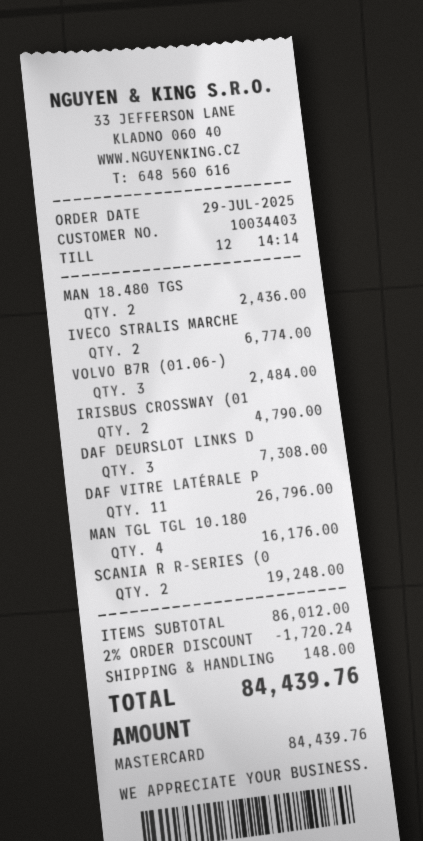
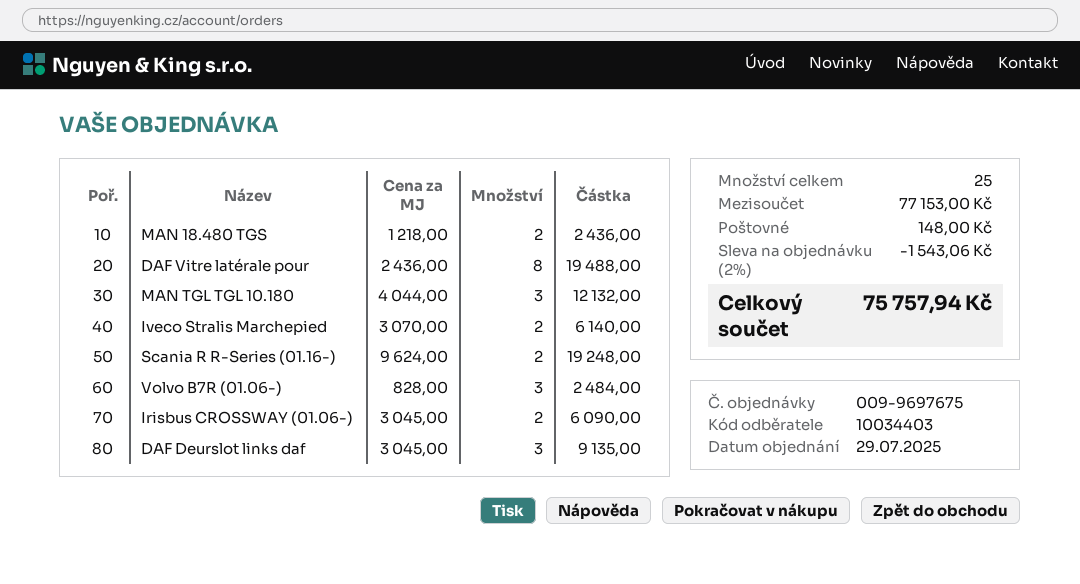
IVECO STRALIS MARCHE: 2 for 6774.00 -> 2 for 6140.00
IRISBUS CROSSWAY (01: 2 for 4790.00 -> 2 for 6090.00
DAF DEURSLOT LINKS D: 3 for 7308.00 -> 3 for 9135.00
DAF VITRE LATÉRALE P: 11 for 26796.00 -> 8 for 19488.00
MAN TGL TGL 10.180: 4 for 16176.00 -> 3 for 12132.00
subtotal: 86012.00 -> 77153.00
discount: 2% = 1720.24 -> 2% = 1543.06
total: 84439.76 -> 75757.94

